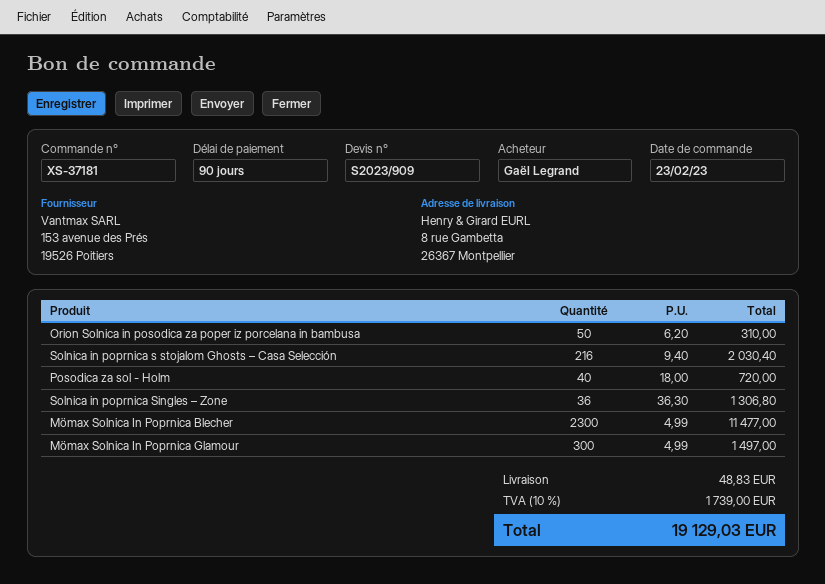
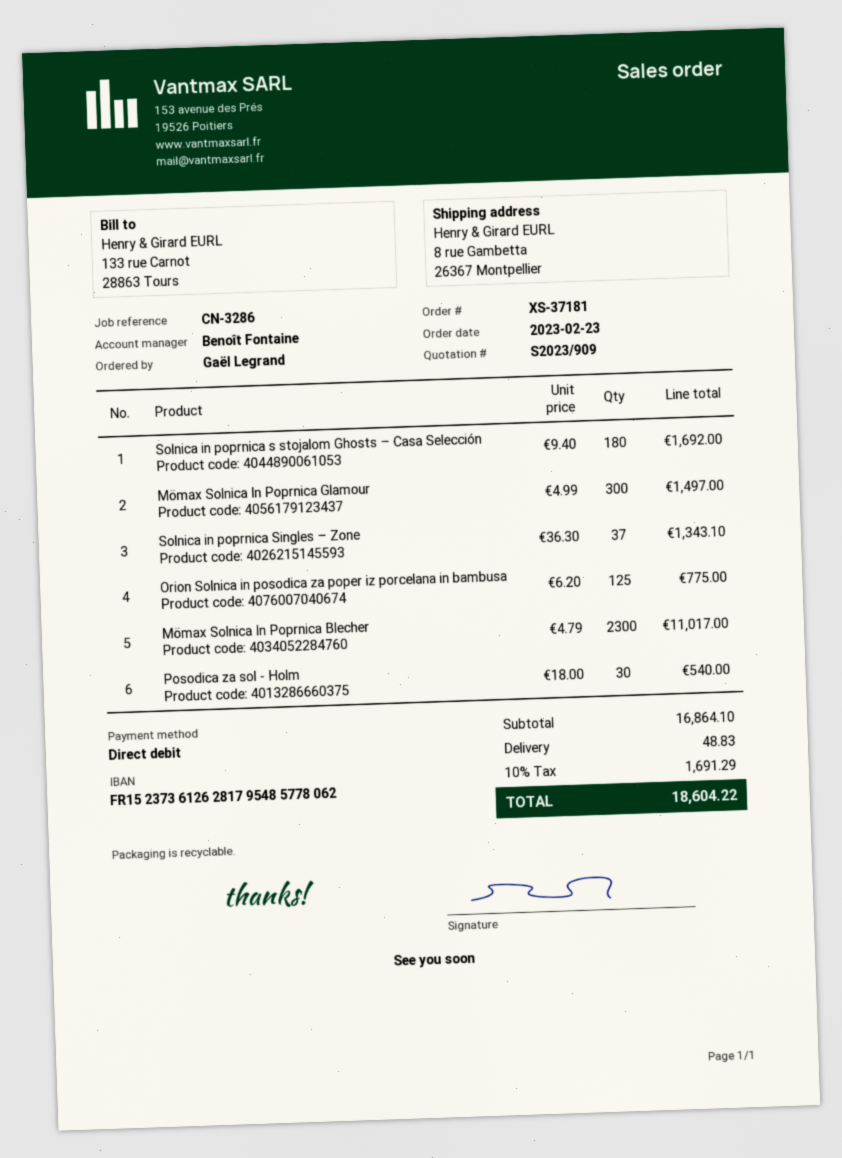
Orion Solnica in posodica za poper iz porcelana in bambusa: 50 x 6.20 = 310.00 -> 125 x 6.20 = 775.00
Solnica in poprnica s stojalom Ghosts – Casa Selección: 216 x 9.40 = 2030.40 -> 180 x 9.40 = 1692.00
Posodica za sol - Holm: 40 x 18.00 = 720.00 -> 30 x 18.00 = 540.00
Solnica in poprnica Singles – Zone: 36 x 36.30 = 1306.80 -> 37 x 36.30 = 1343.10
Mömax Solnica In Poprnica Blecher: 2300 x 4.99 = 11477.00 -> 2300 x 4.79 = 11017.00
tax: 10% = 1739.00 -> 10% = 1691.29
total: 19129.03 -> 18604.22

